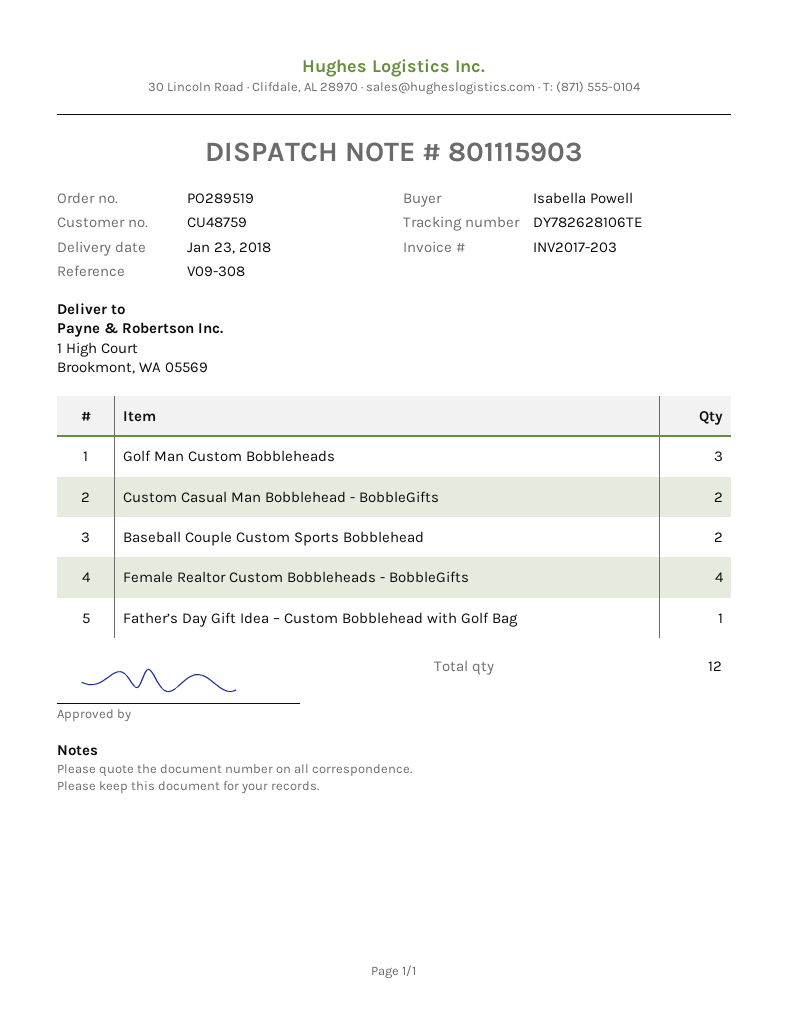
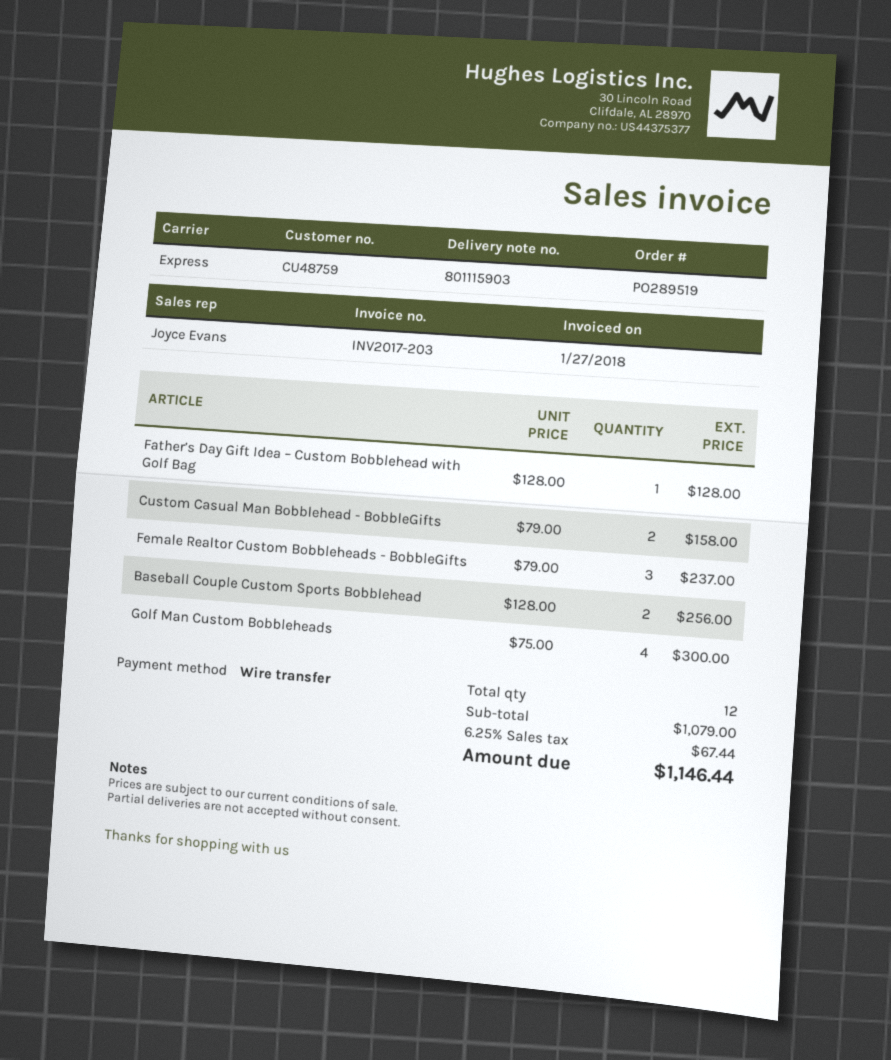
Golf Man Custom Bobbleheads: 3 -> 4
Female Realtor Custom Bobbleheads - BobbleGifts: 4 -> 3

